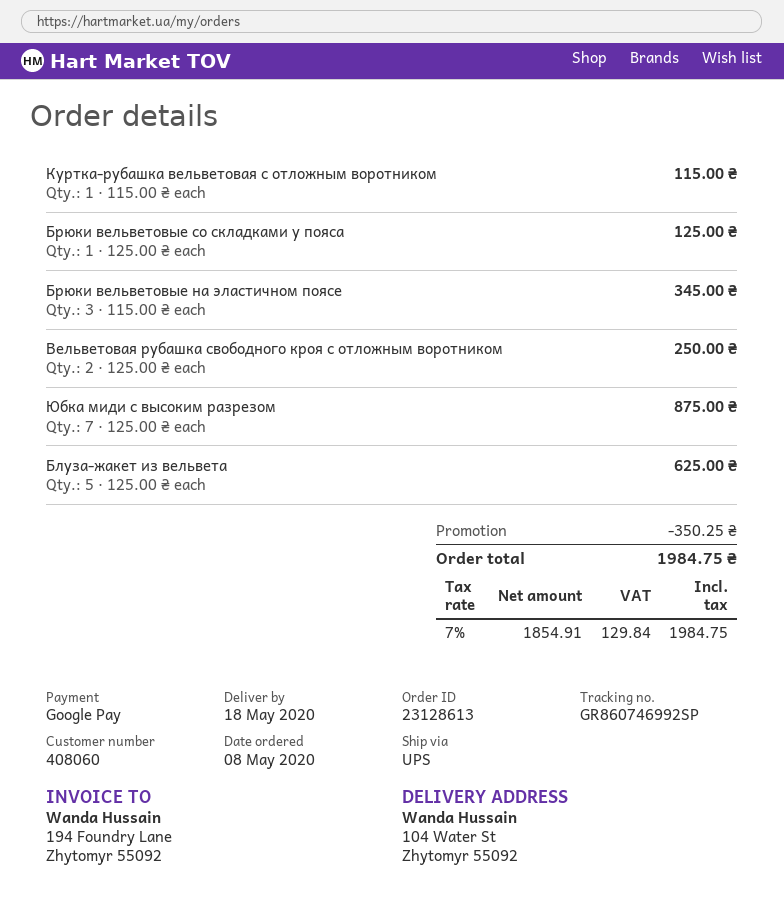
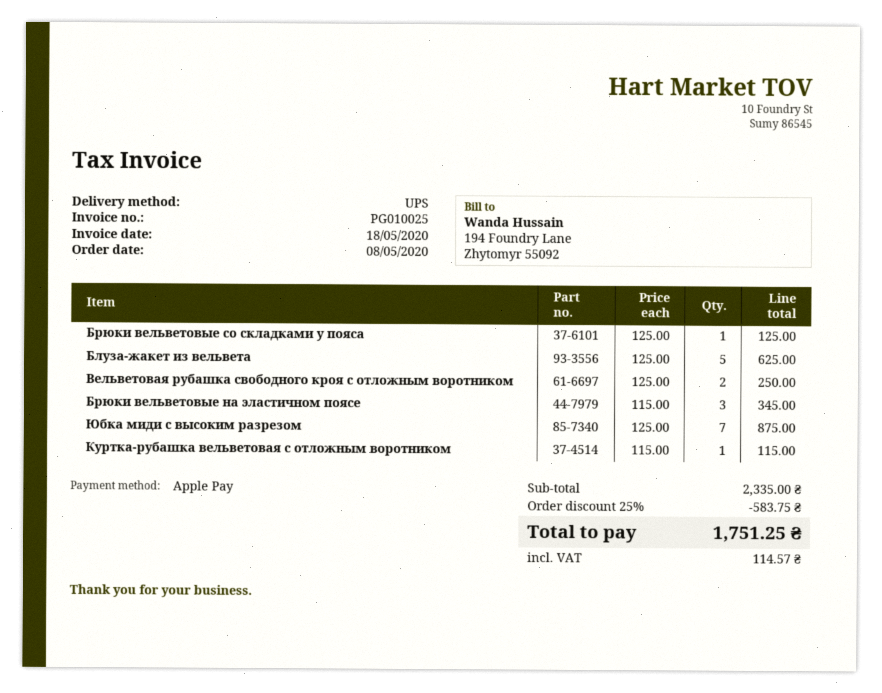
payment method: Google Pay -> Apple Pay
discount: 350.25 -> 583.75
tax: 129.84 -> 114.57
total: 1984.75 -> 1751.25

